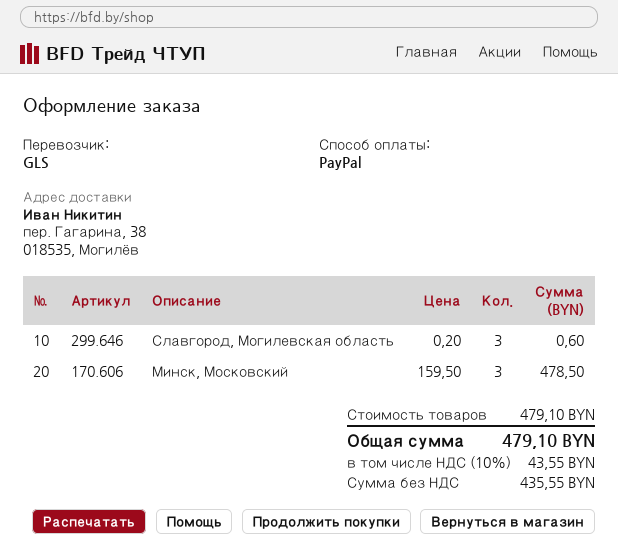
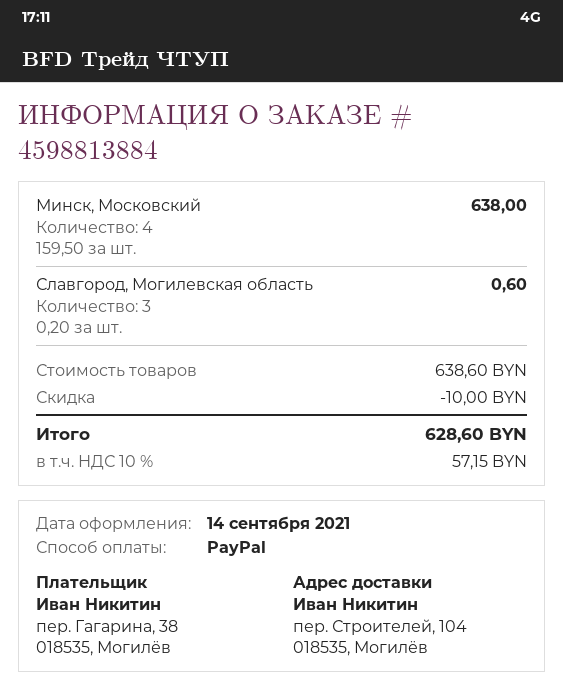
ship to: пер. Гагарина, 38, 018535, Могилёв -> пер. Строителей, 104, 018535, Могилёв
Минск, Московский: 3 x 159.50 = 478.50 -> 4 x 159.50 = 638.00
subtotal: 479.10 -> 638.60
discount: none -> 10.00
tax: 10% = 43.55 -> 10% = 57.15
total: 479.10 -> 628.60

